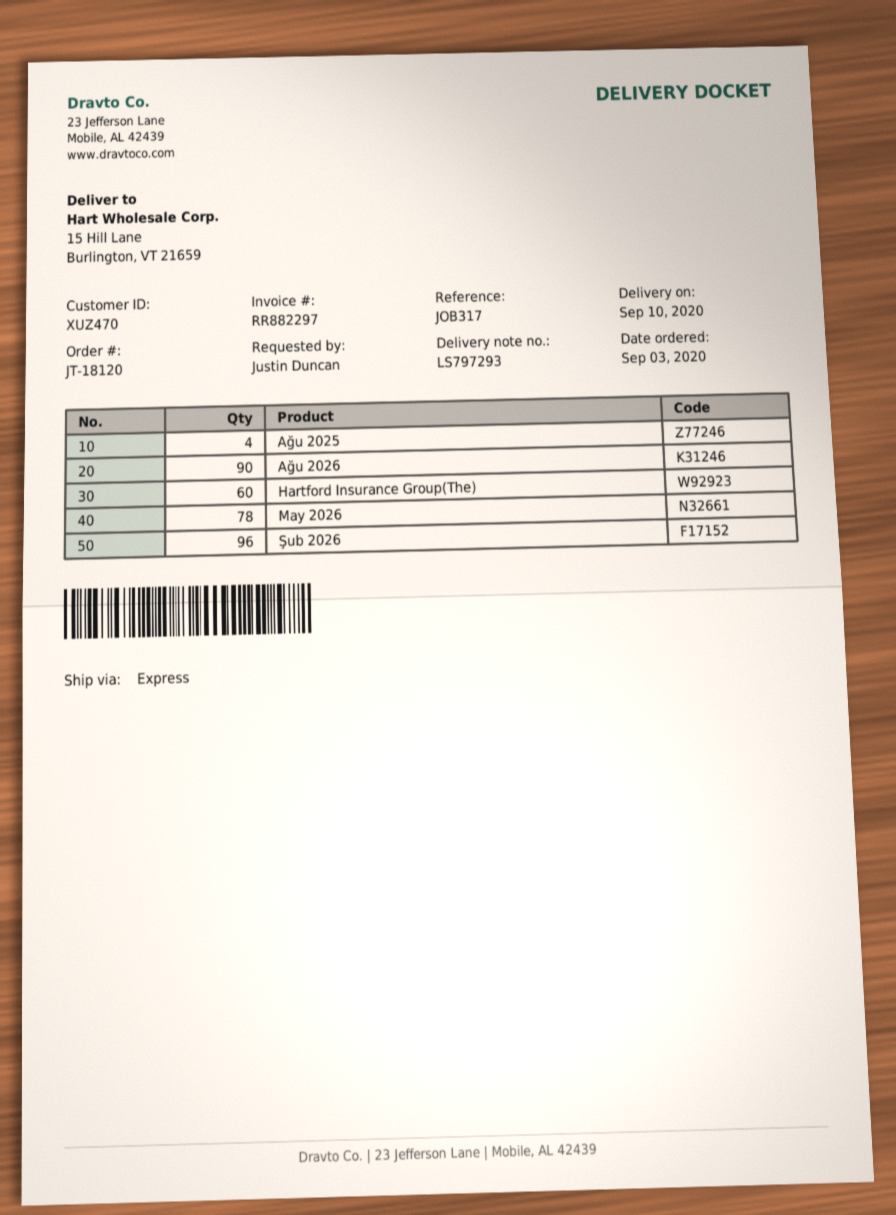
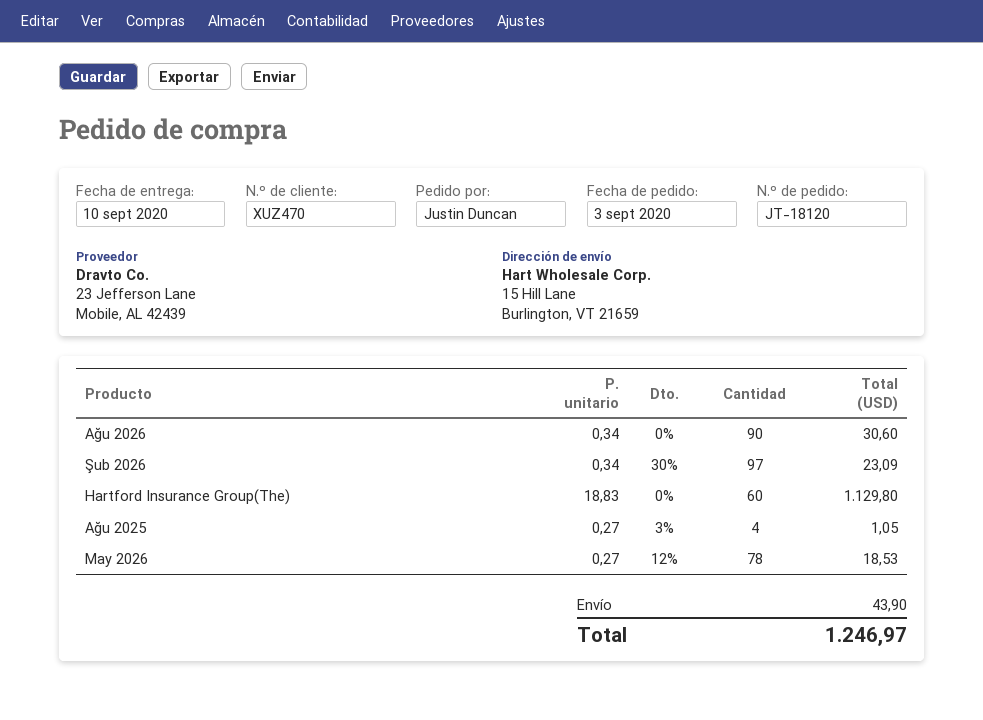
Şub 2026: 96 -> 97

